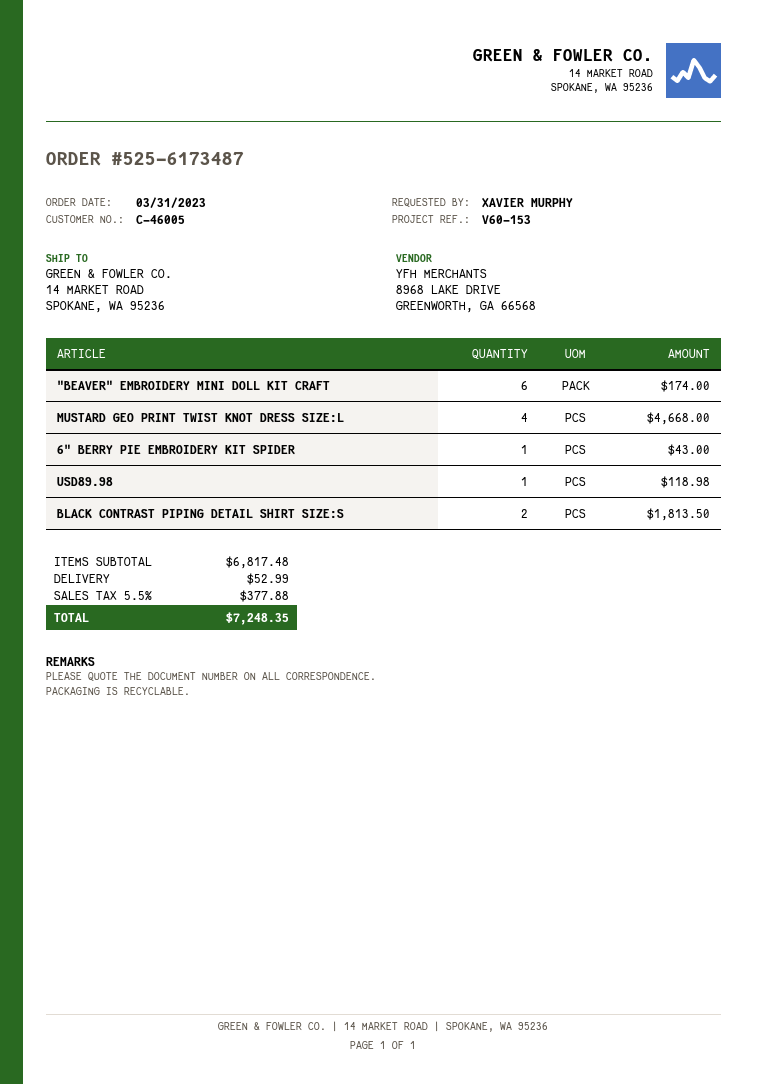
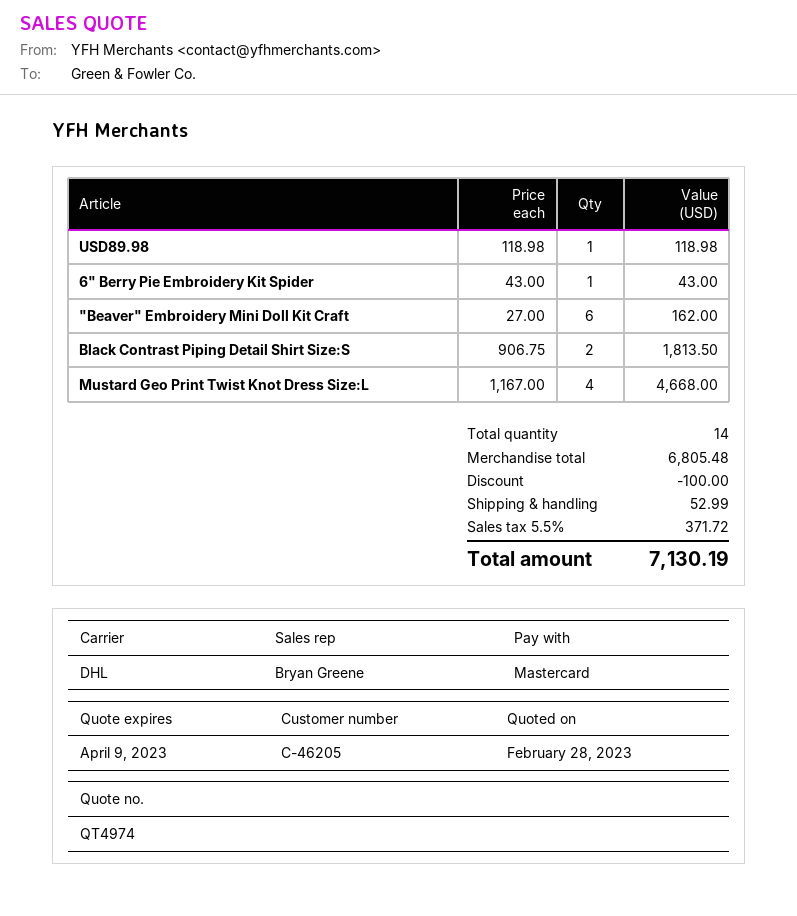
customer number: C-46005 -> C-46205
"BEAVER" EMBROIDERY MINI DOLL KIT CRAFT: 6 for 174.00 -> 6 for 162.00
subtotal: 6817.48 -> 6805.48
discount: none -> 100.00
tax: 5.5% = 377.88 -> 5.5% = 371.72
total: 7248.35 -> 7130.19

